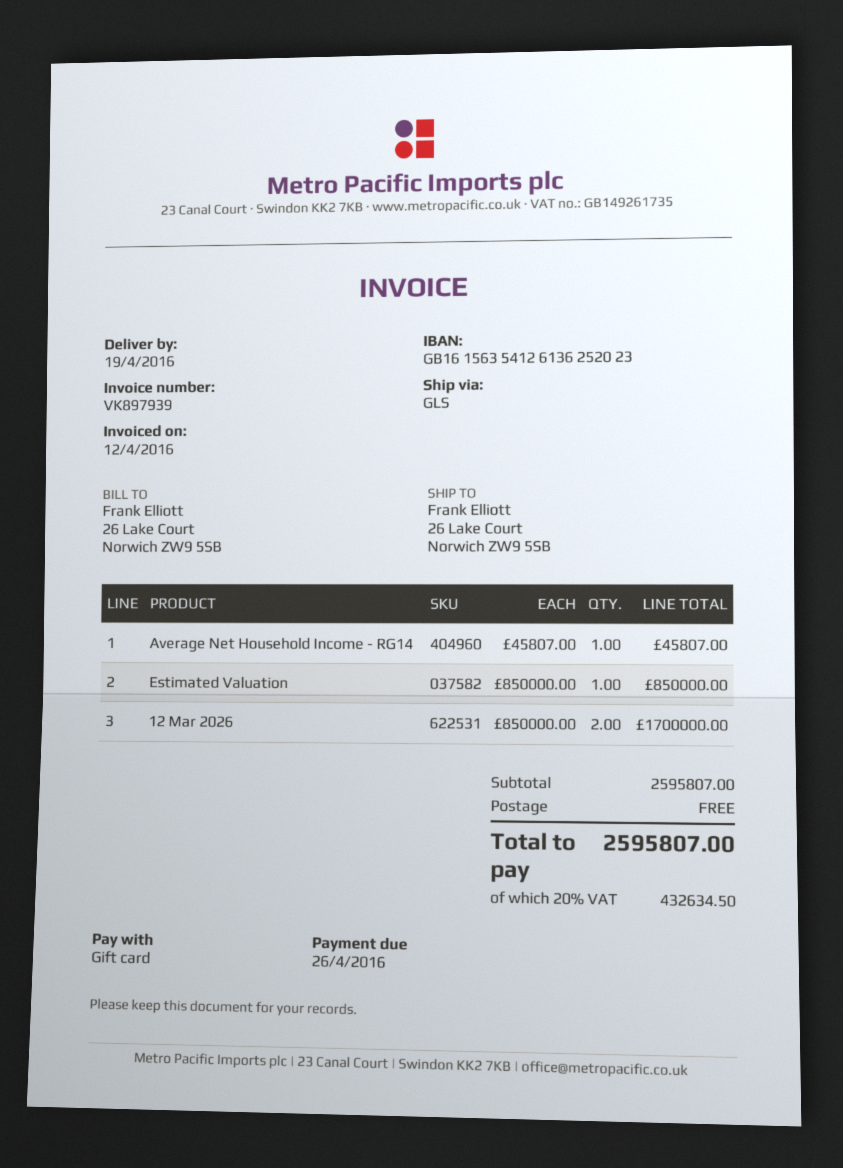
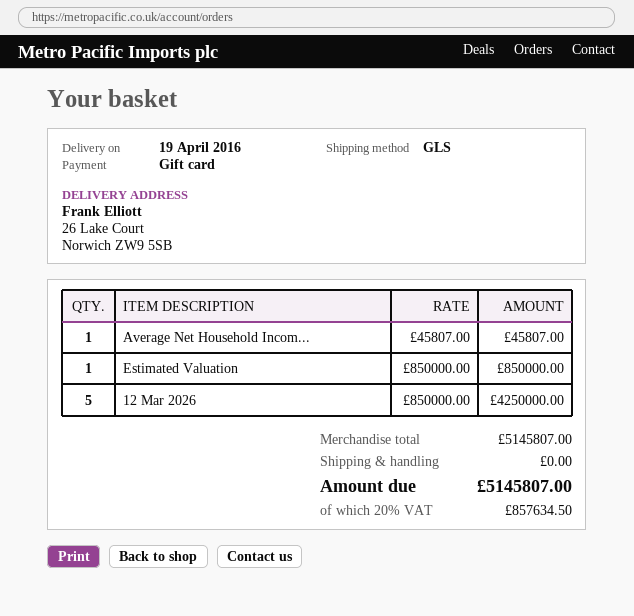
12 Mar 2026: 2 x 850000.00 = 1700000.00 -> 5 x 850000.00 = 4250000.00
subtotal: 2595807.00 -> 5145807.00
tax: 20% = 432634.50 -> 20% = 857634.50
total: 2595807.00 -> 5145807.00

